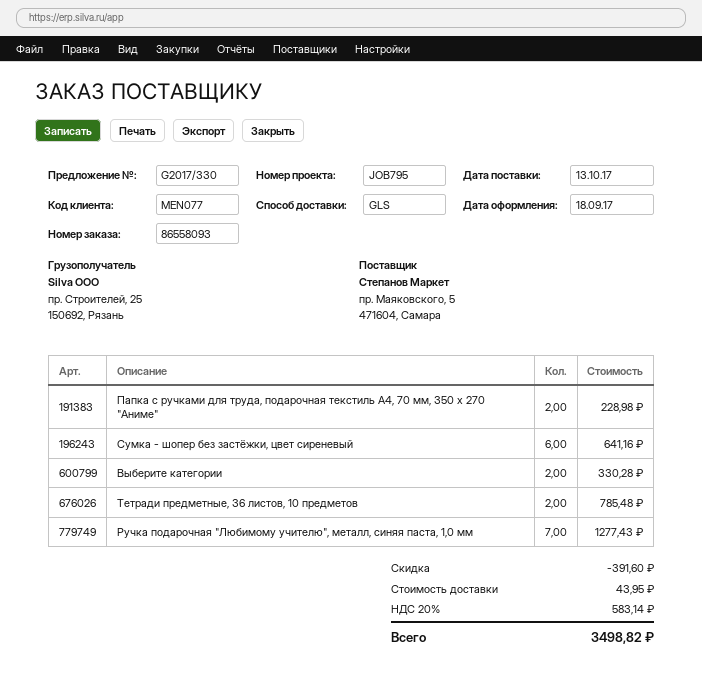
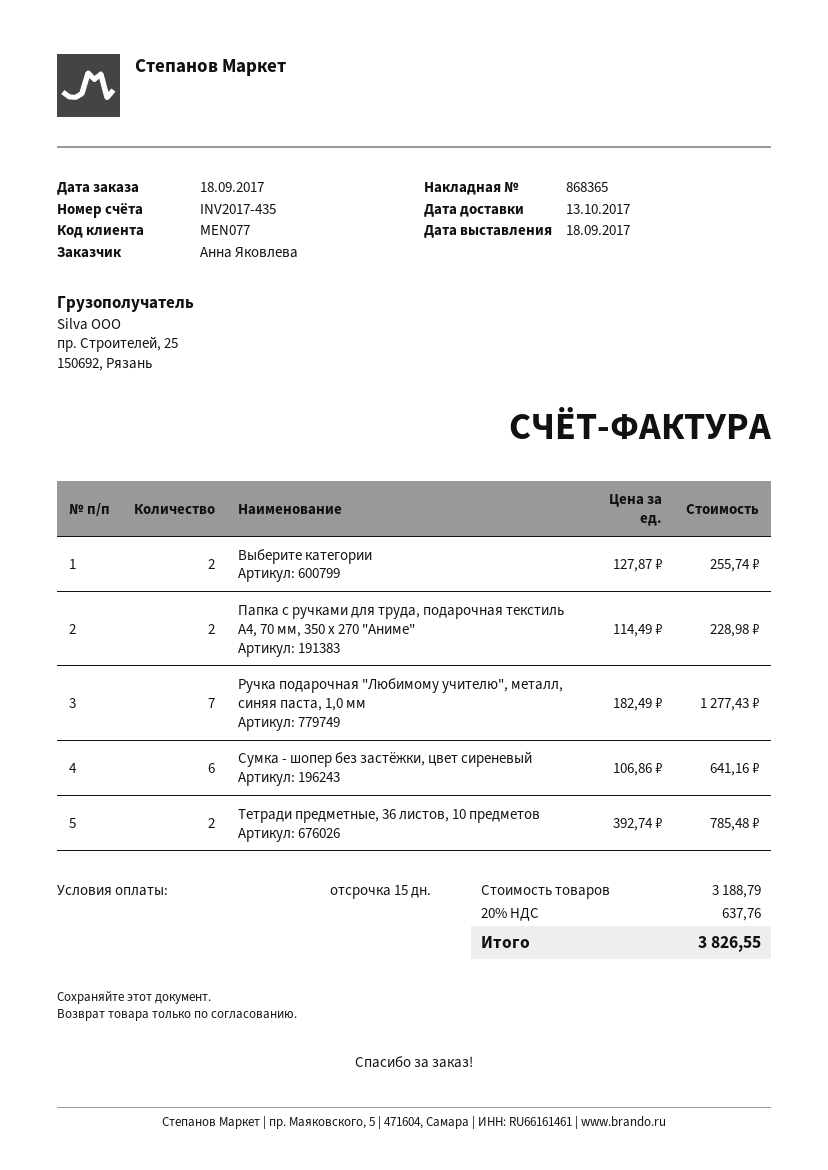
Выберите категории: 2 for 330.28 -> 2 for 255.74
discount: 391.60 -> none
shipping: 43.95 -> none
tax: 20% = 583.14 -> 20% = 637.76
total: 3498.82 -> 3826.55

